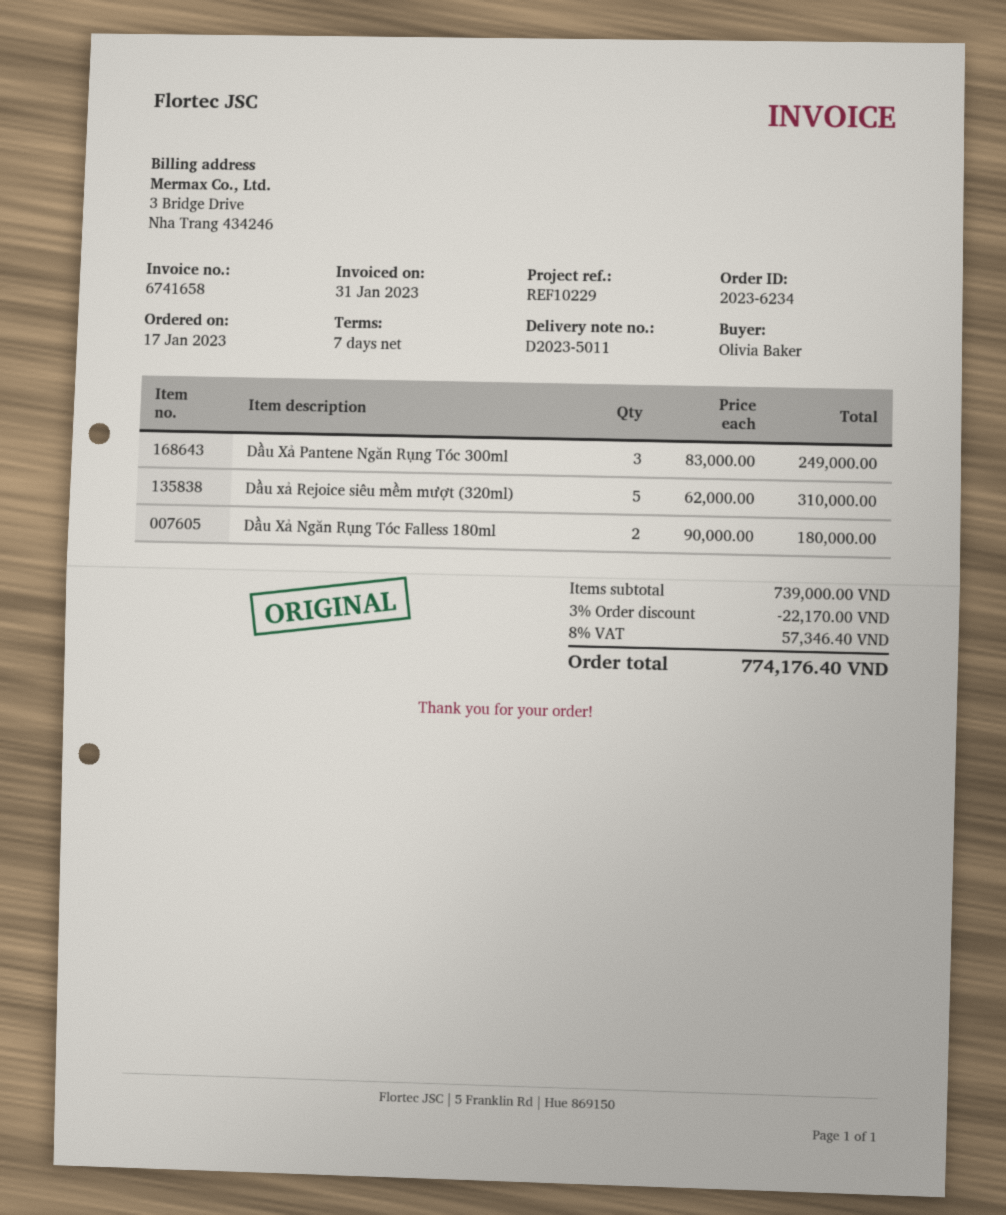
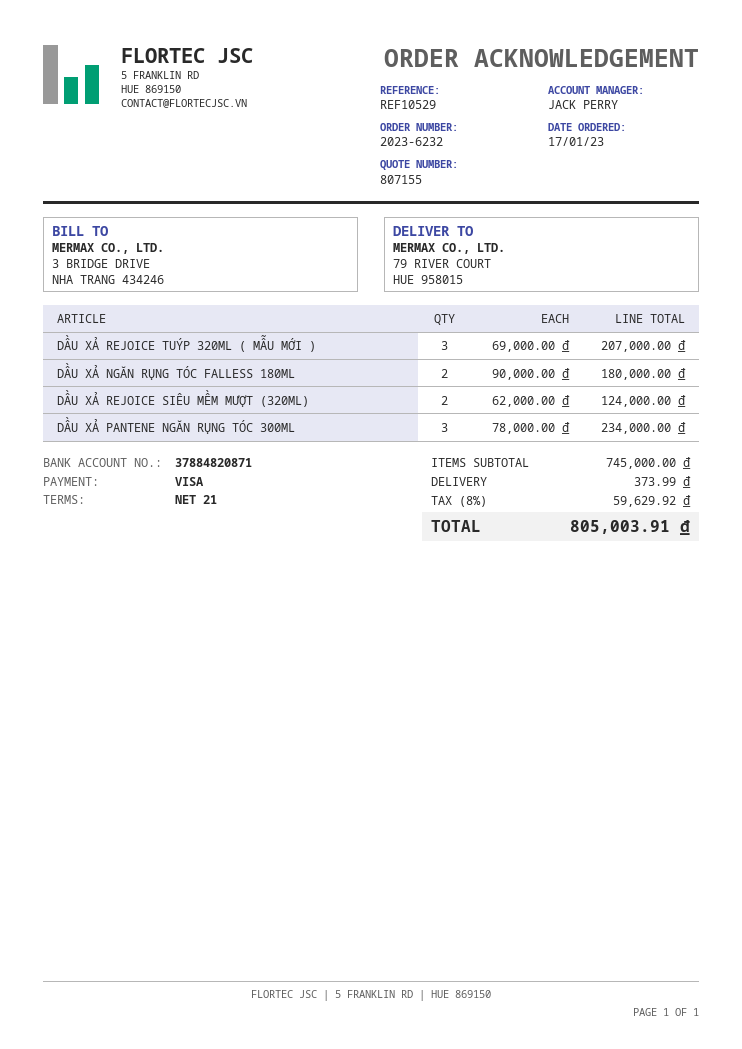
order number: 2023-6234 -> 2023-6232
payment terms: 7 days -> 21 days
reference: REF10229 -> REF10529
Dầu Xả Pantene Ngăn Rụng Tóc 300ml: 3 x 83000.00 = 249000.00 -> 3 x 78000.00 = 234000.00
Dầu xả Rejoice siêu mềm mượt (320ml): 5 x 62000.00 = 310000.00 -> 2 x 62000.00 = 124000.00
DẦU XẢ REJOICE TUÝP 320ML ( MẪU MỚI ): none -> 3 x 69000.00 = 207000.00
subtotal: 739000.00 -> 745000.00
discount: 3% = 22170.00 -> none
shipping: none -> 373.99
tax: 8% = 57346.40 -> 8% = 59629.92
total: 774176.40 -> 805003.91

